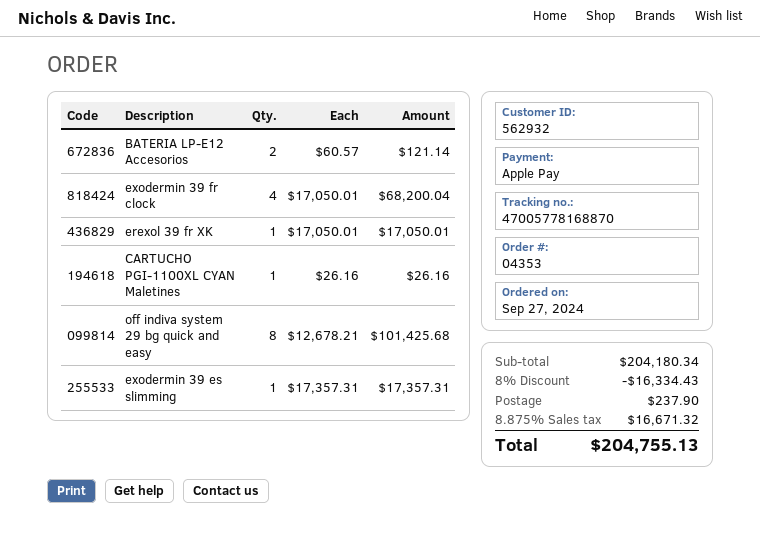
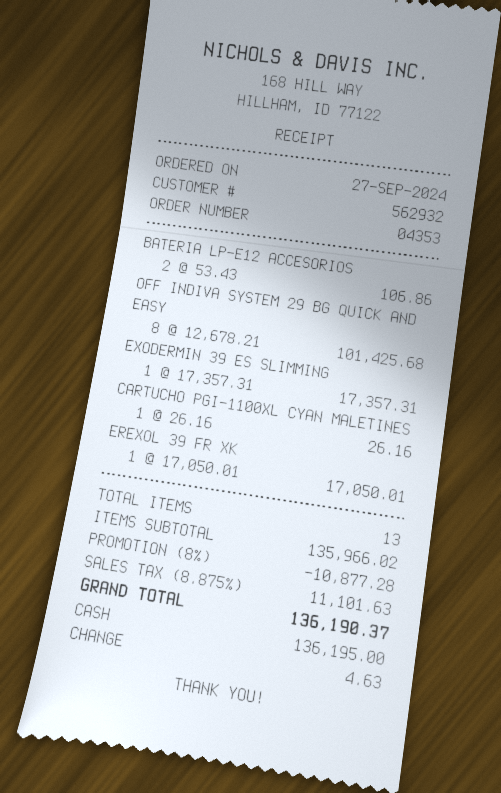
payment method: Apple Pay -> cash
BATERIA LP-E12 Accesorios: 2 x 60.57 = 121.14 -> 2 x 53.43 = 106.86
exodermin 39 fr clock: 4 x 17050.01 = 68200.04 -> none
subtotal: 204180.34 -> 135966.02
discount: 8% = 16334.43 -> 8% = 10877.28
shipping: 237.90 -> none
tax: 8.875% = 16671.32 -> 8.875% = 11101.63
total: 204755.13 -> 136190.37

